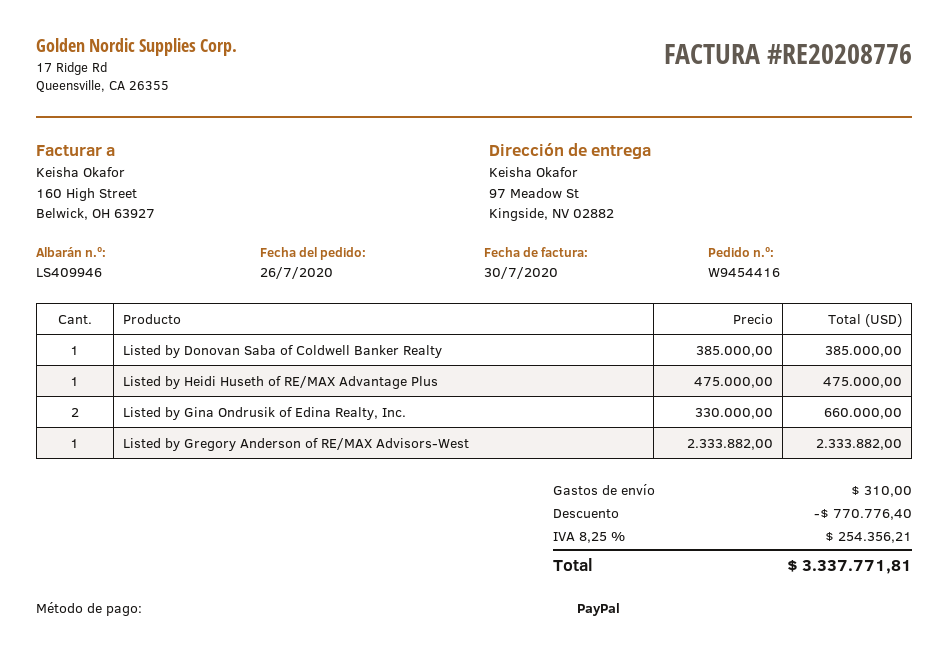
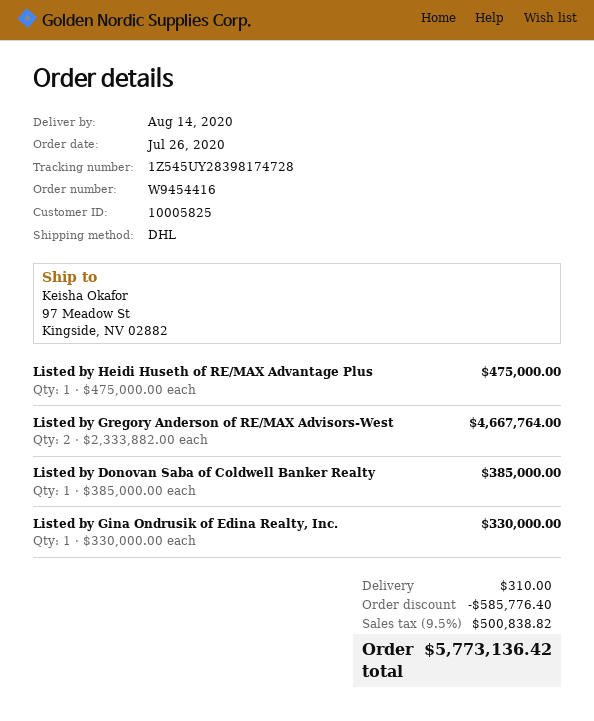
Listed by Gina Ondrusik of Edina Realty, Inc.: 2 x 330000.00 = 660000.00 -> 1 x 330000.00 = 330000.00
Listed by Gregory Anderson of RE/MAX Advisors-West: 1 x 2333882.00 = 2333882.00 -> 2 x 2333882.00 = 4667764.00
discount: 770776.40 -> 585776.40
tax: 8.25% = 254356.21 -> 9.5% = 500838.82
total: 3337771.81 -> 5773136.42

